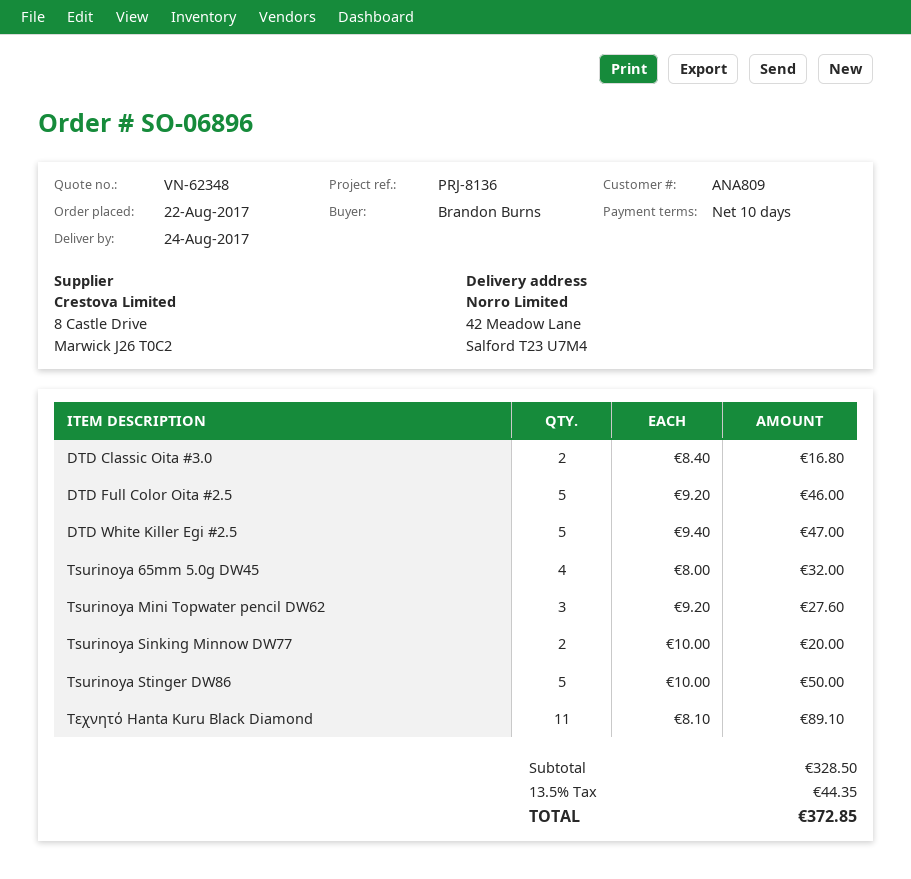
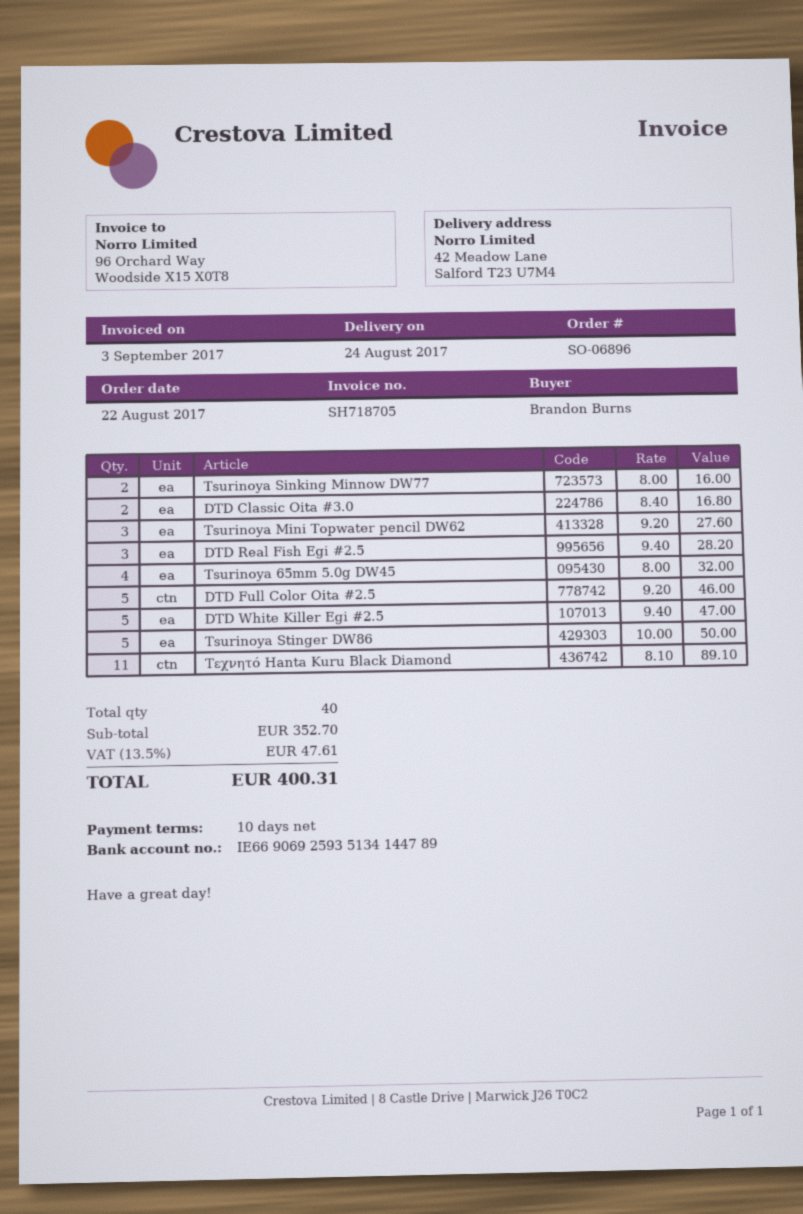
Tsurinoya Sinking Minnow DW77: 2 x 10.00 = 20.00 -> 2 x 8.00 = 16.00
DTD Real Fish Egi #2.5: none -> 3 x 9.40 = 28.20
subtotal: 328.50 -> 352.70
tax: 13.5% = 44.35 -> 13.5% = 47.61
total: 372.85 -> 400.31

